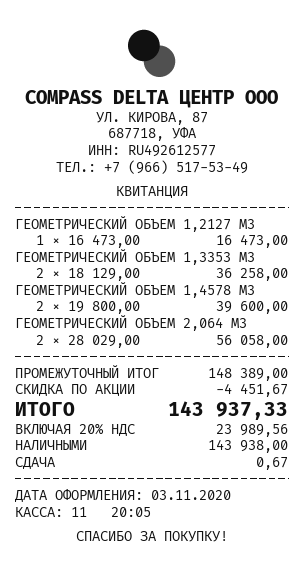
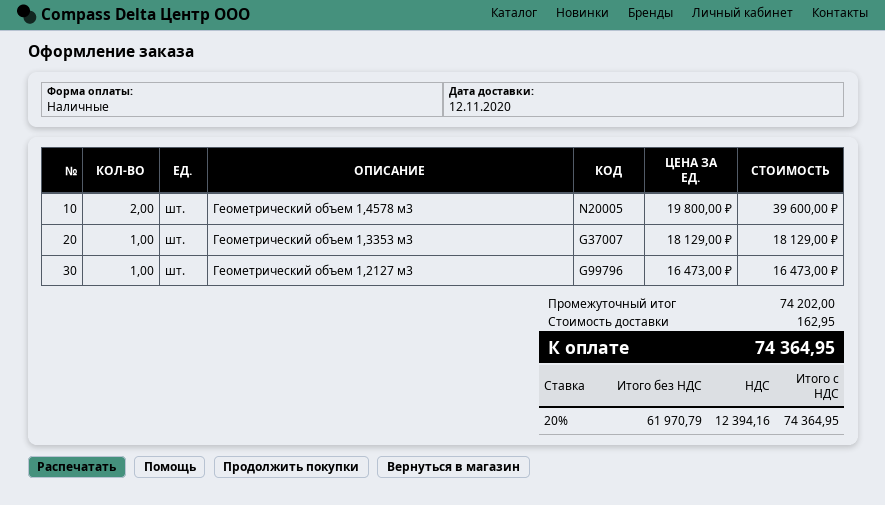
ГЕОМЕТРИЧЕСКИЙ ОБЪЕМ 1,3353 М3: 2 x 18129.00 = 36258.00 -> 1 x 18129.00 = 18129.00
ГЕОМЕТРИЧЕСКИЙ ОБЪЕМ 2,064 М3: 2 x 28029.00 = 56058.00 -> none
subtotal: 148389.00 -> 74202.00
discount: 4451.67 -> none
shipping: none -> 162.95
tax: 20% = 23989.56 -> 20% = 12394.16
total: 143937.33 -> 74364.95

